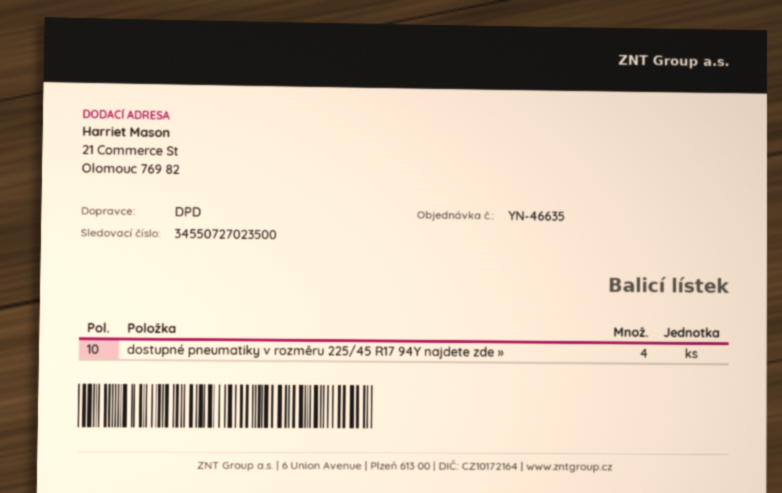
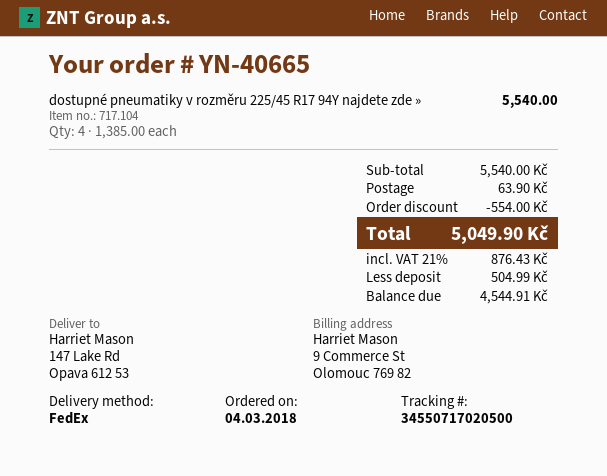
order number: YN-46635 -> YN-40665
shipping method: DPD -> FedEx
tracking number: 34550727023500 -> 34550717020500
ship to: 21 Commerce St, Olomouc 769 82 -> 147 Lake Rd, Opava 612 53

